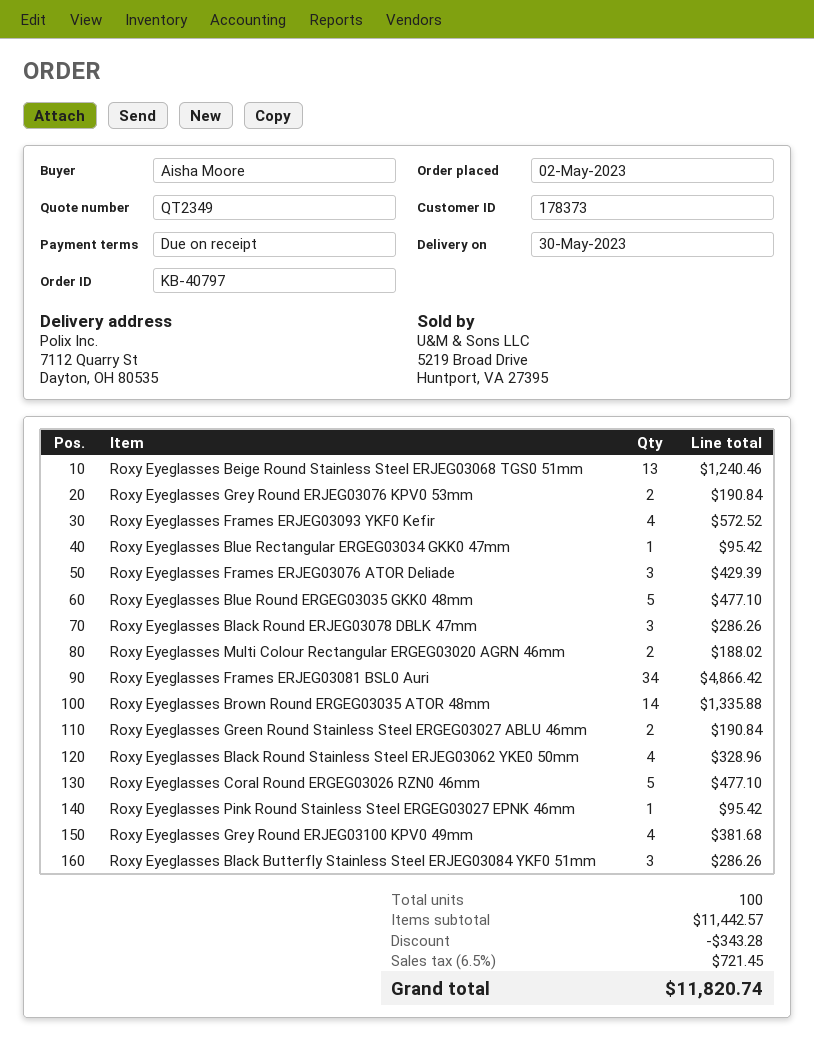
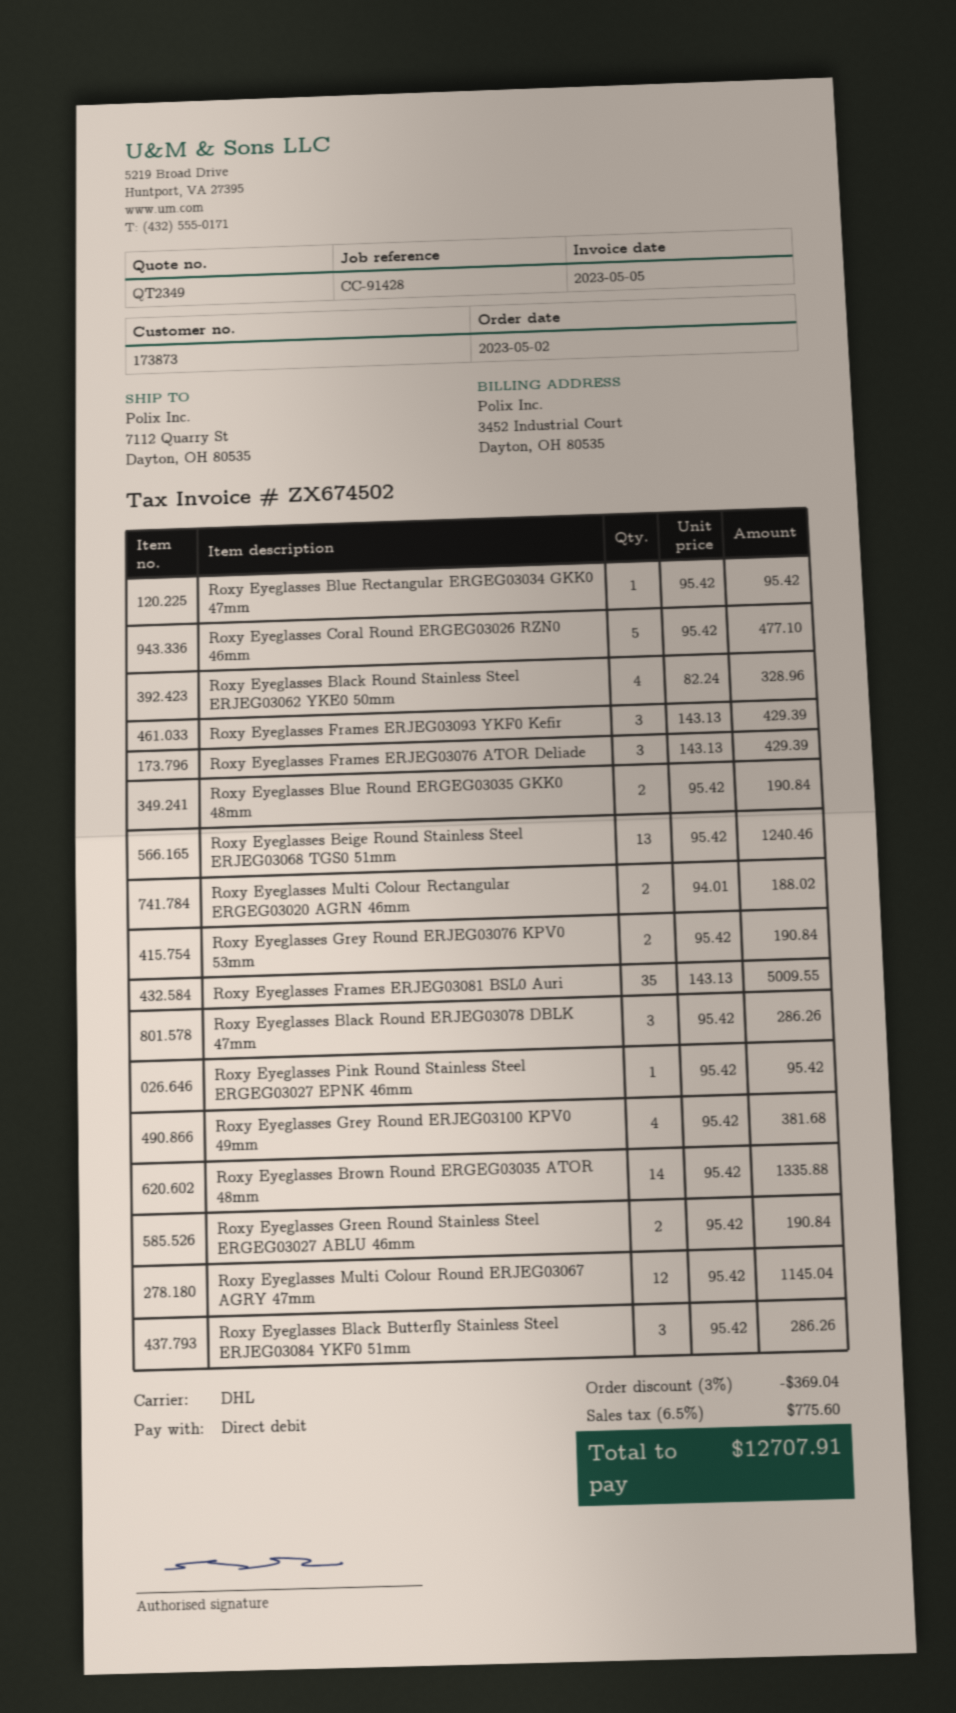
customer number: 178373 -> 173873
Roxy Eyeglasses Frames ERJEG03093 YKF0 Kefir: 4 for 572.52 -> 3 for 429.39
Roxy Eyeglasses Blue Round ERGEG03035 GKK0 48mm: 5 for 477.10 -> 2 for 190.84
Roxy Eyeglasses Frames ERJEG03081 BSL0 Auri: 34 for 4866.42 -> 35 for 5009.55
Roxy Eyeglasses Multi Colour Round ERJEG03067 AGRY 47mm: none -> 12 for 1145.04
discount: 343.28 -> 369.04
tax: 6.5% = 721.45 -> 6.5% = 775.60
total: 11820.74 -> 12707.91

